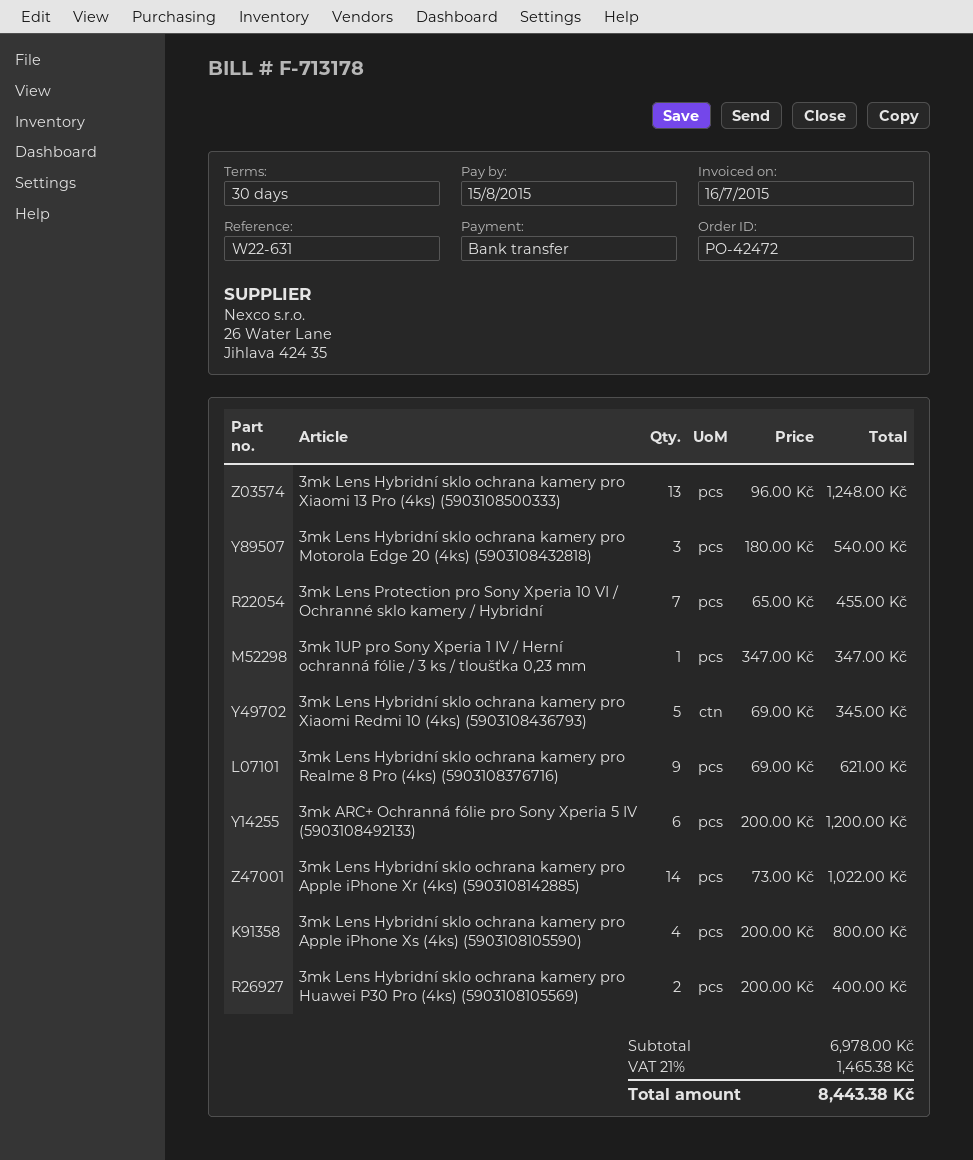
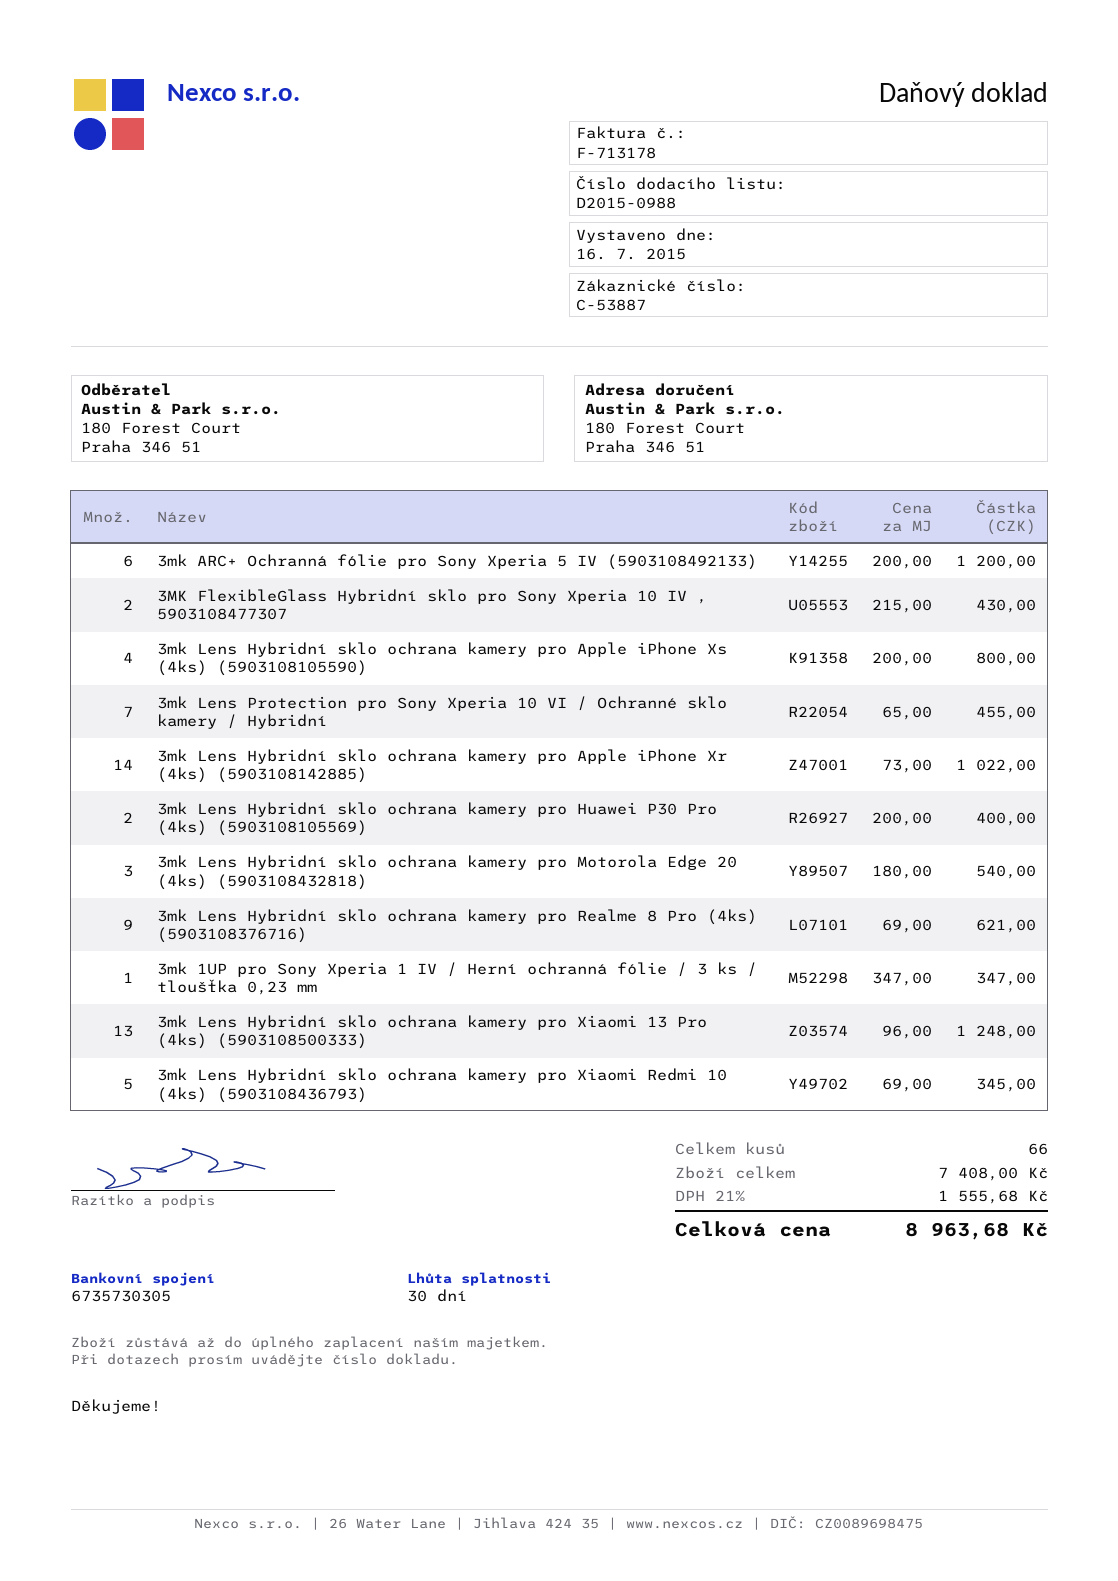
3MK FlexibleGlass Hybridní sklo pro Sony Xperia 10 IV , 5903108477307: none -> 2 x 215.00 = 430.00
subtotal: 6978.00 -> 7408.00
tax: 21% = 1465.38 -> 21% = 1555.68
total: 8443.38 -> 8963.68

